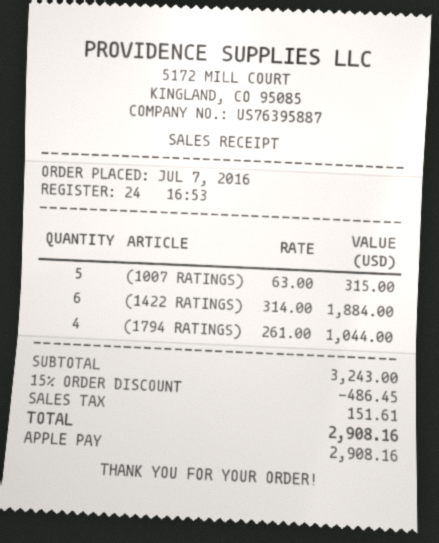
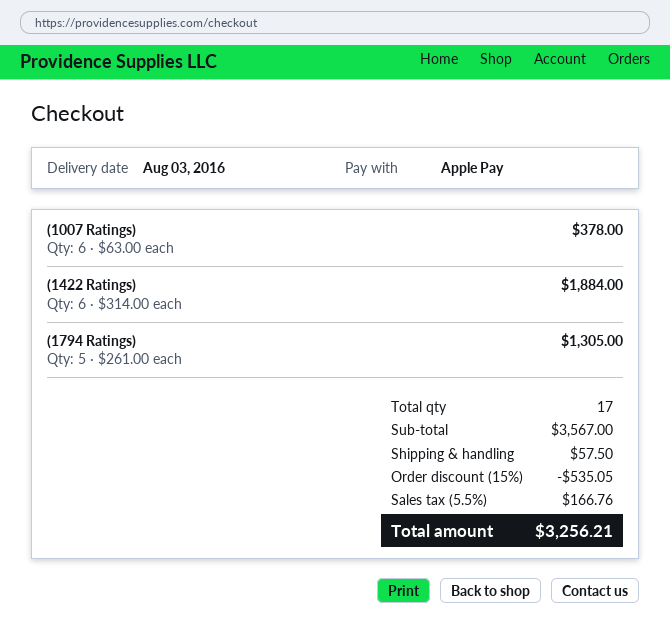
(1007 RATINGS): 5 x 63.00 = 315.00 -> 6 x 63.00 = 378.00
(1794 RATINGS): 4 x 261.00 = 1044.00 -> 5 x 261.00 = 1305.00
subtotal: 3243.00 -> 3567.00
discount: 15% = 486.45 -> 15% = 535.05
shipping: none -> 57.50
tax: 151.61 -> 166.76
total: 2908.16 -> 3256.21

